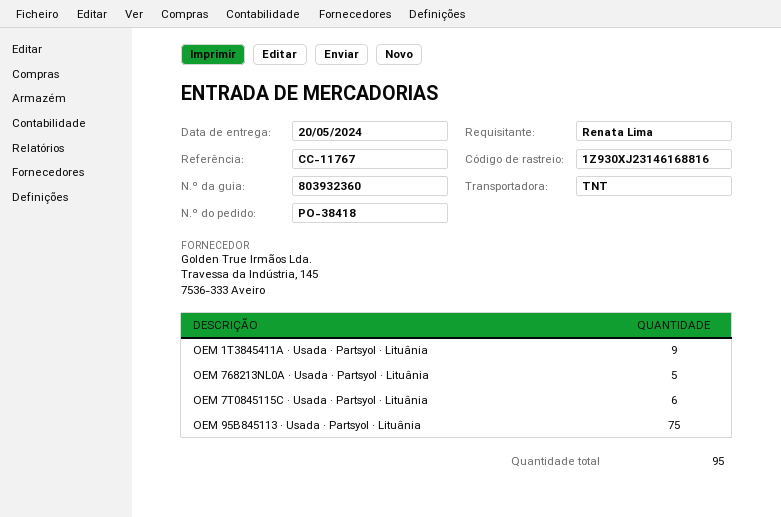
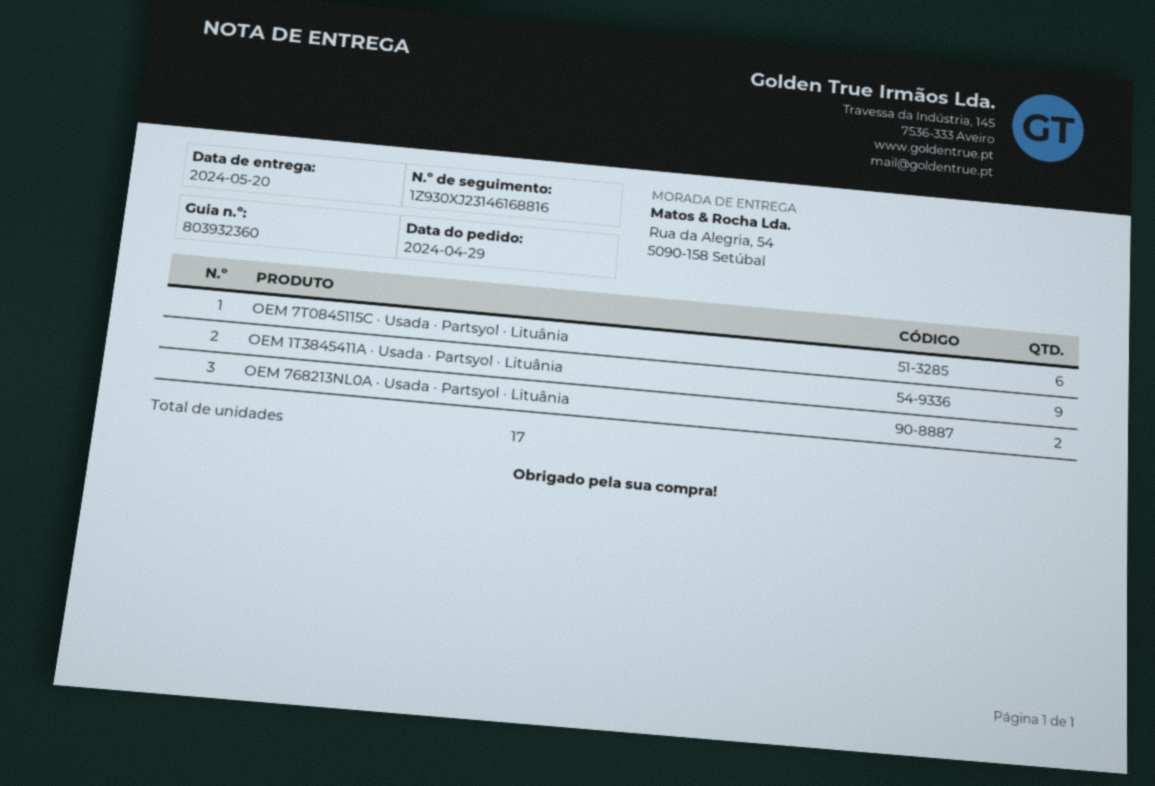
OEM 768213NL0A · Usada · Partsyol · Lituânia: 5 -> 2
OEM 95B845113 · Usada · Partsyol · Lituânia: 75 -> none
total quantity: 95 -> 17

